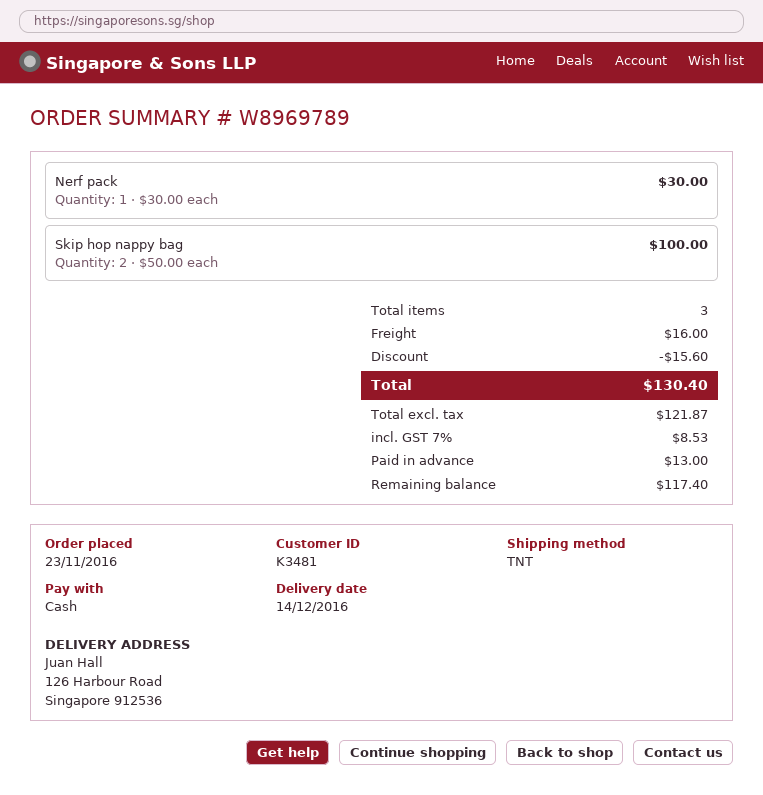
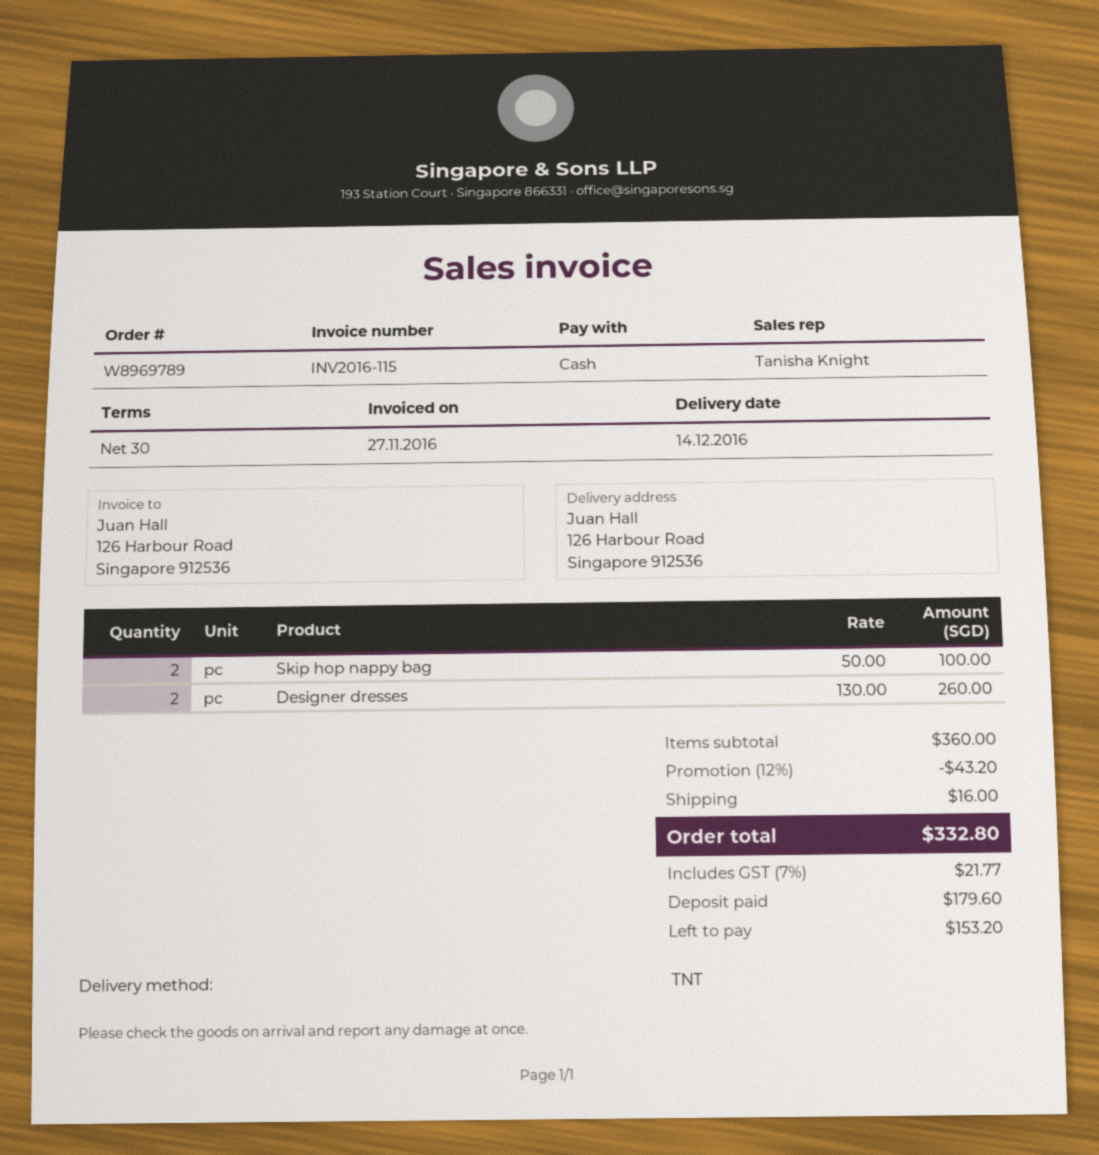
Nerf pack: 1 x 30.00 = 30.00 -> none
Designer dresses: none -> 2 x 130.00 = 260.00
discount: 15.60 -> 43.20
tax: 7% = 8.53 -> 7% = 21.77
total: 130.40 -> 332.80
deposit: 13.00 -> 179.60
balance: 117.40 -> 153.20

